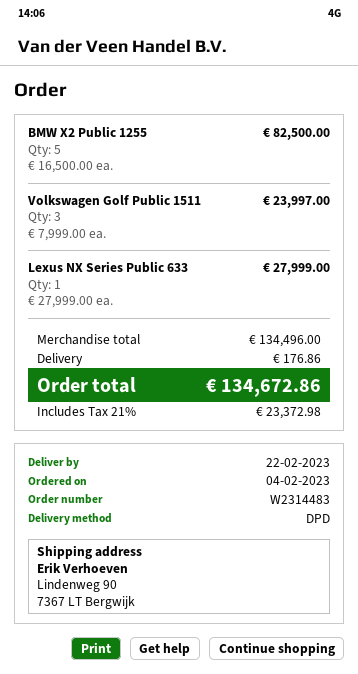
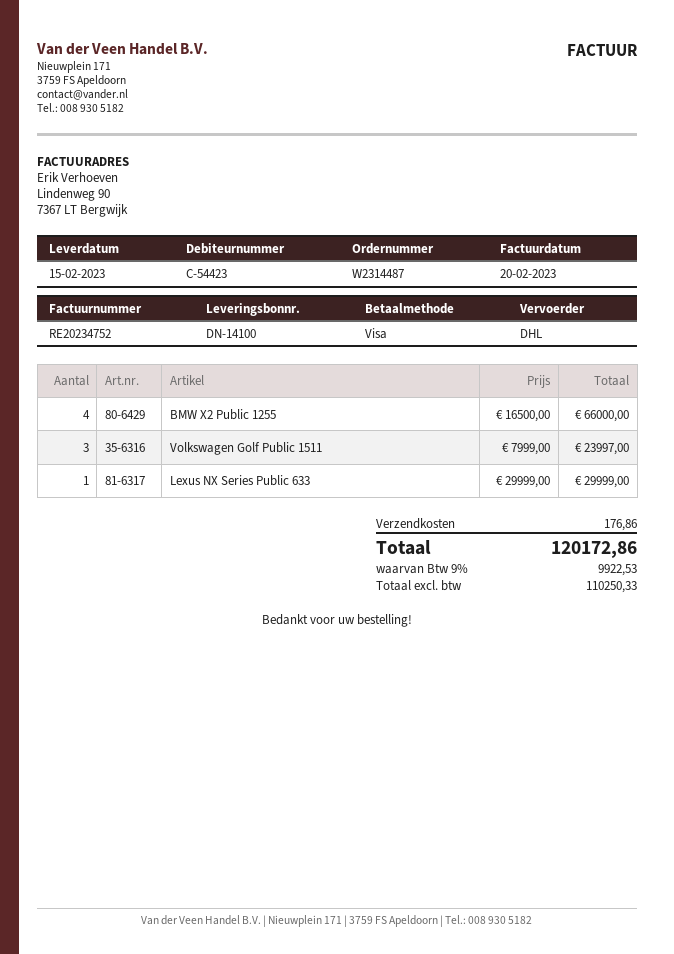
order number: W2314483 -> W2314487
delivery date: 2023-02-22 -> 2023-02-15
shipping method: DPD -> DHL
BMW X2 Public 1255: 5 x 16500.00 = 82500.00 -> 4 x 16500.00 = 66000.00
Lexus NX Series Public 633: 1 x 27999.00 = 27999.00 -> 1 x 29999.00 = 29999.00
tax: 21% = 23372.98 -> 9% = 9922.53
total: 134672.86 -> 120172.86

